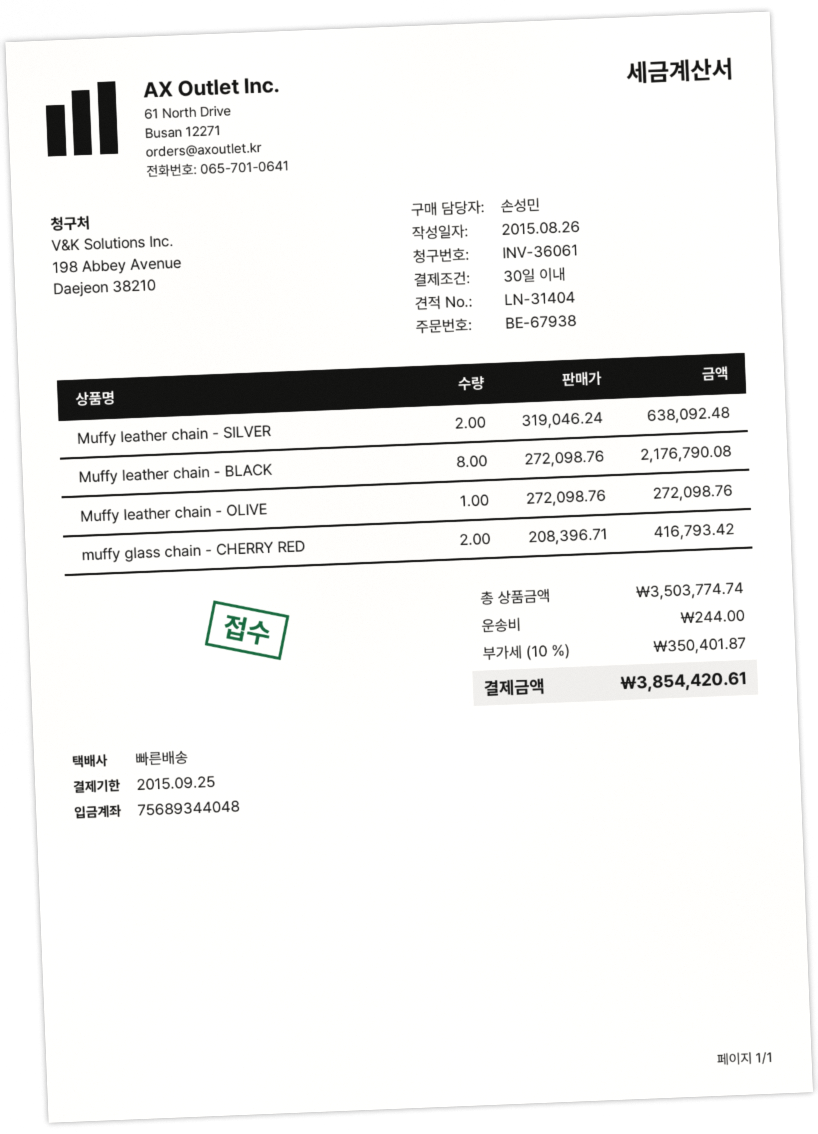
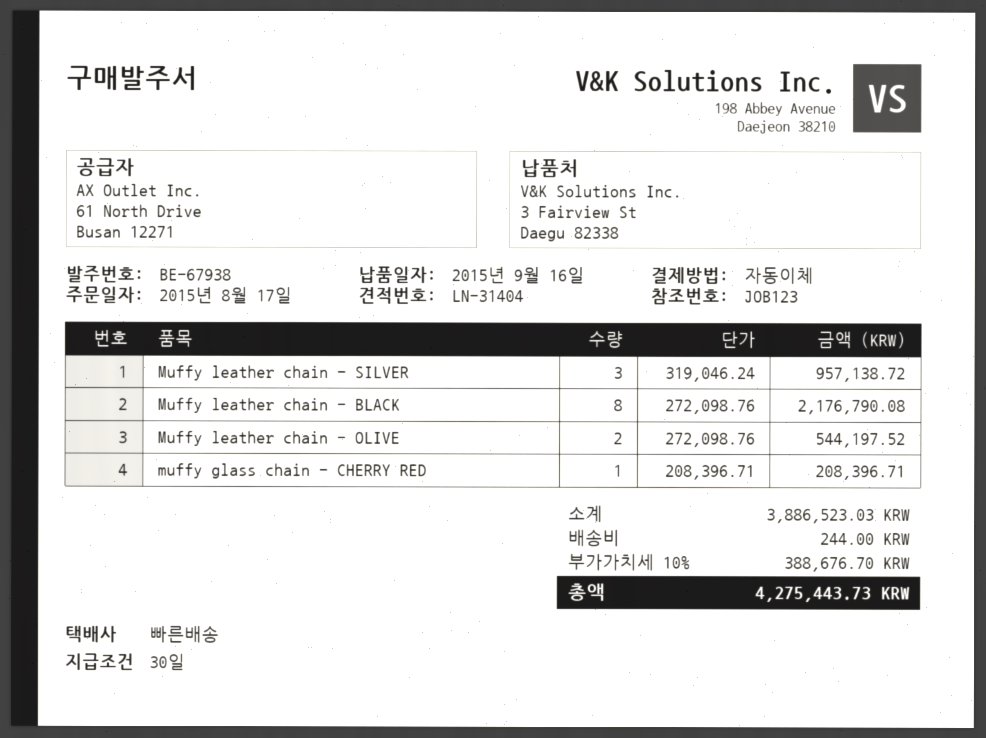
Muffy leather chain - SILVER: 2 x 319046.24 = 638092.48 -> 3 x 319046.24 = 957138.72
Muffy leather chain - OLIVE: 1 x 272098.76 = 272098.76 -> 2 x 272098.76 = 544197.52
muffy glass chain - CHERRY RED: 2 x 208396.71 = 416793.42 -> 1 x 208396.71 = 208396.71
subtotal: 3503774.74 -> 3886523.03
tax: 10% = 350401.87 -> 10% = 388676.70
total: 3854420.61 -> 4275443.73

